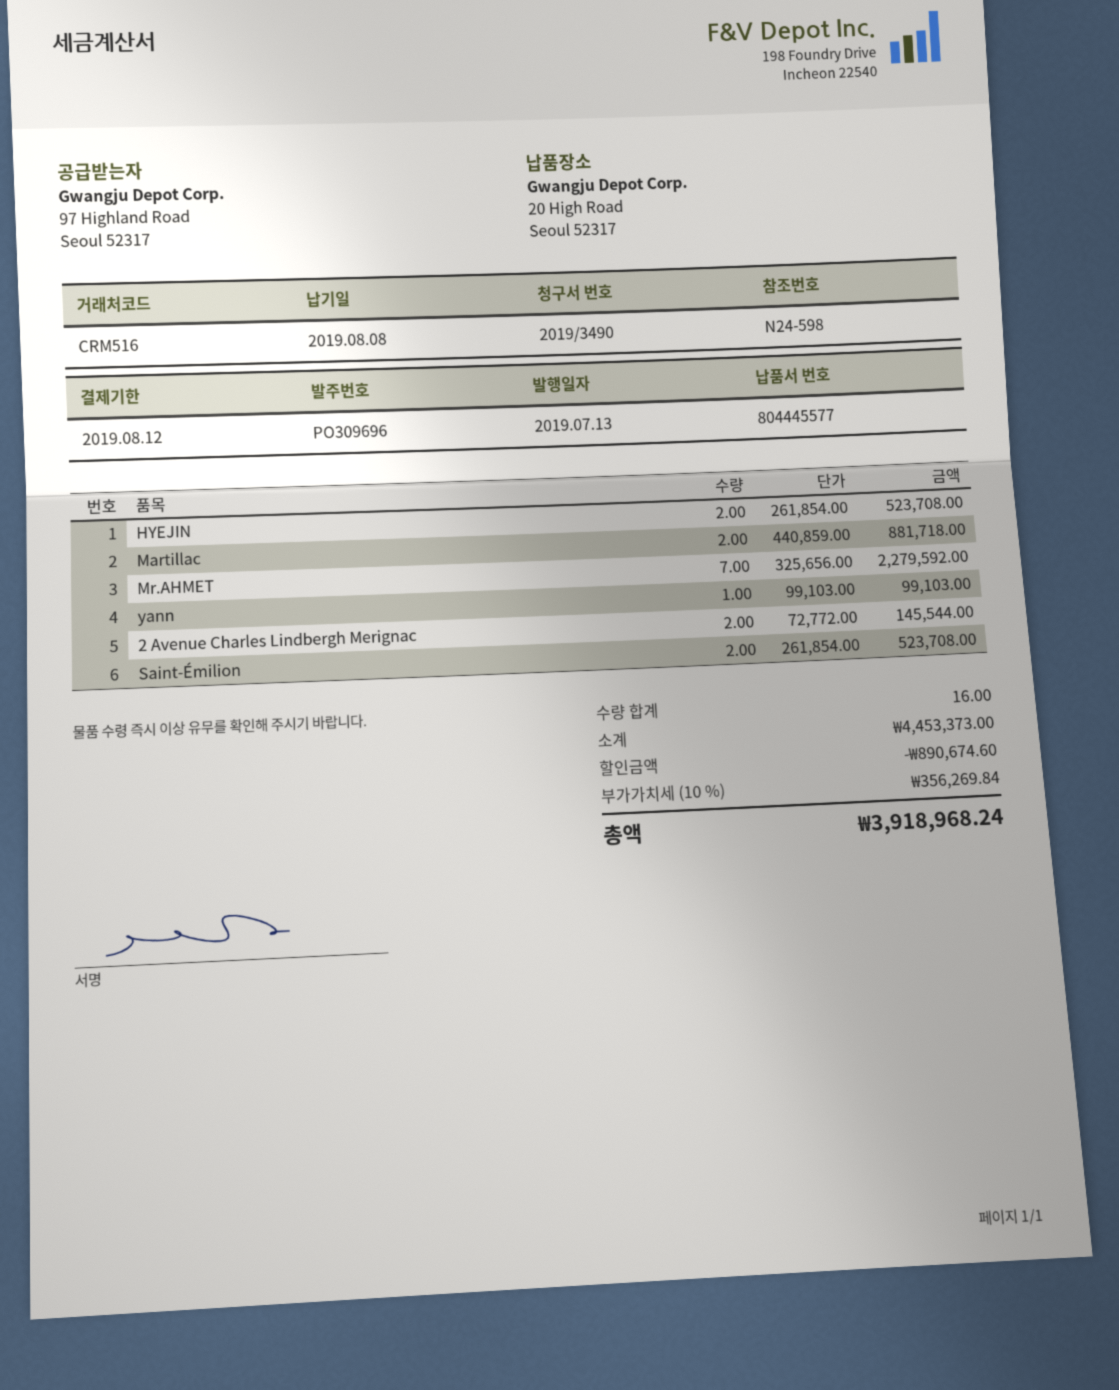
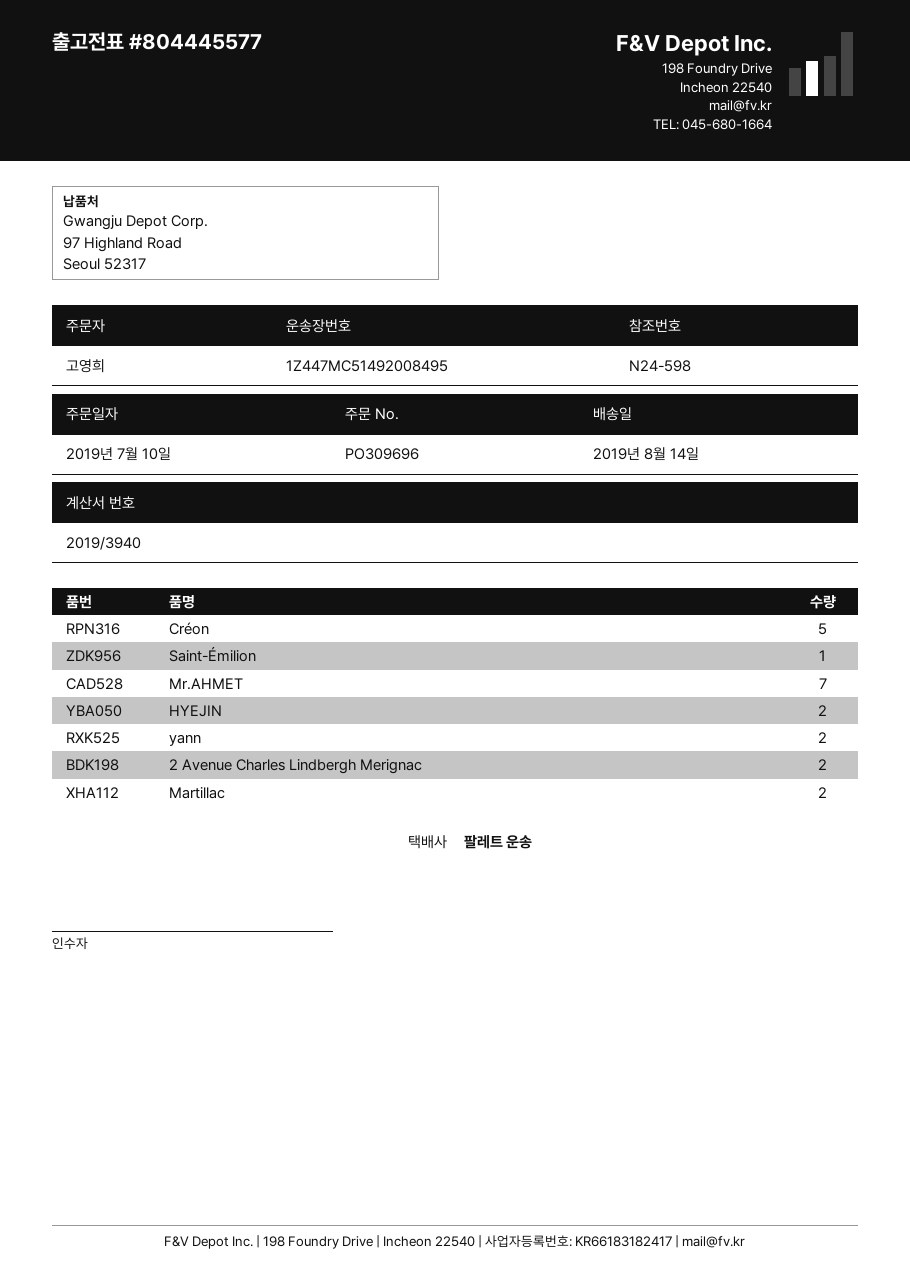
delivery date: 2019-08-08 -> 2019-08-14
invoice number: 2019/3490 -> 2019/3940
ship to: 20 High Road, Seoul 52317 -> 97 Highland Road, Seoul 52317
yann: 1 -> 2
Saint-Émilion: 2 -> 1
Créon: none -> 5

